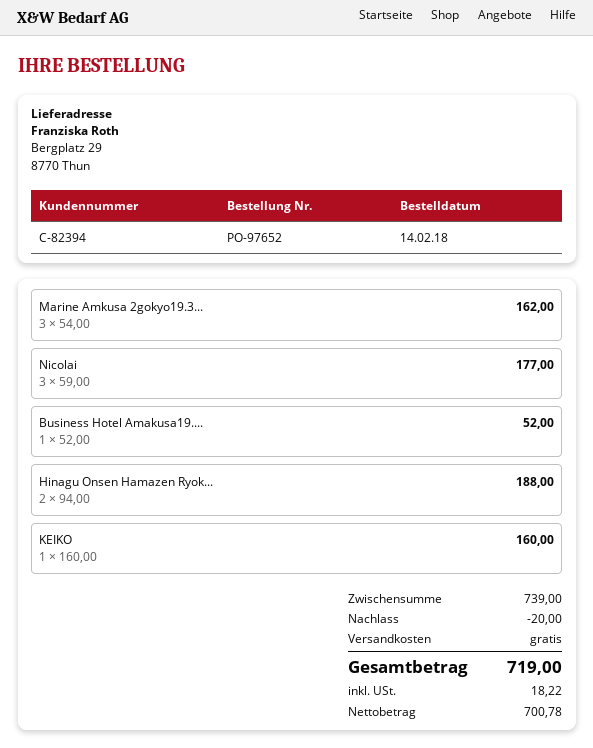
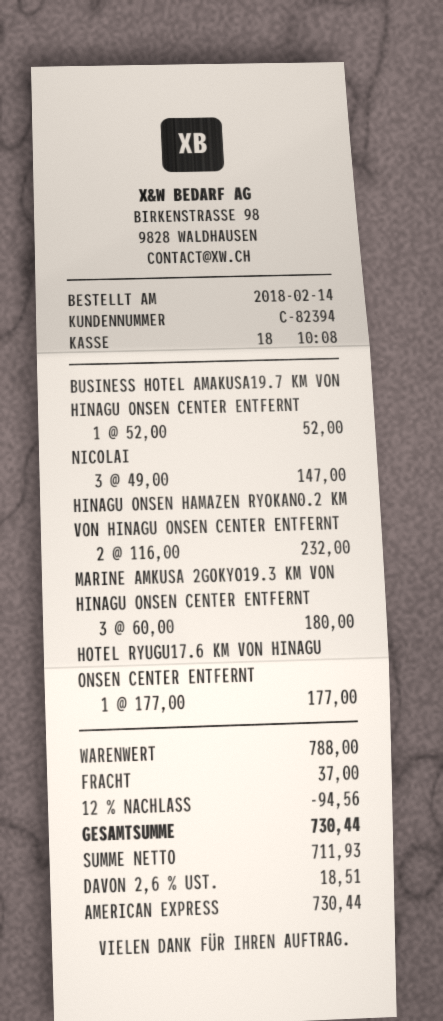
Marine Amkusa 2gokyo19.3...: 3 x 54.00 = 162.00 -> 3 x 60.00 = 180.00
Nicolai: 3 x 59.00 = 177.00 -> 3 x 49.00 = 147.00
Hinagu Onsen Hamazen Ryok...: 2 x 94.00 = 188.00 -> 2 x 116.00 = 232.00
KEIKO: 1 x 160.00 = 160.00 -> none
HOTEL RYUGU17.6 KM VON HINAGU ONSEN CENTER ENTFERNT: none -> 1 x 177.00 = 177.00
subtotal: 739.00 -> 788.00
discount: 20.00 -> 94.56
shipping: 0.00 -> 37.00
net: 700.78 -> 711.93
tax: 18.22 -> 18.51
total: 719.00 -> 730.44

